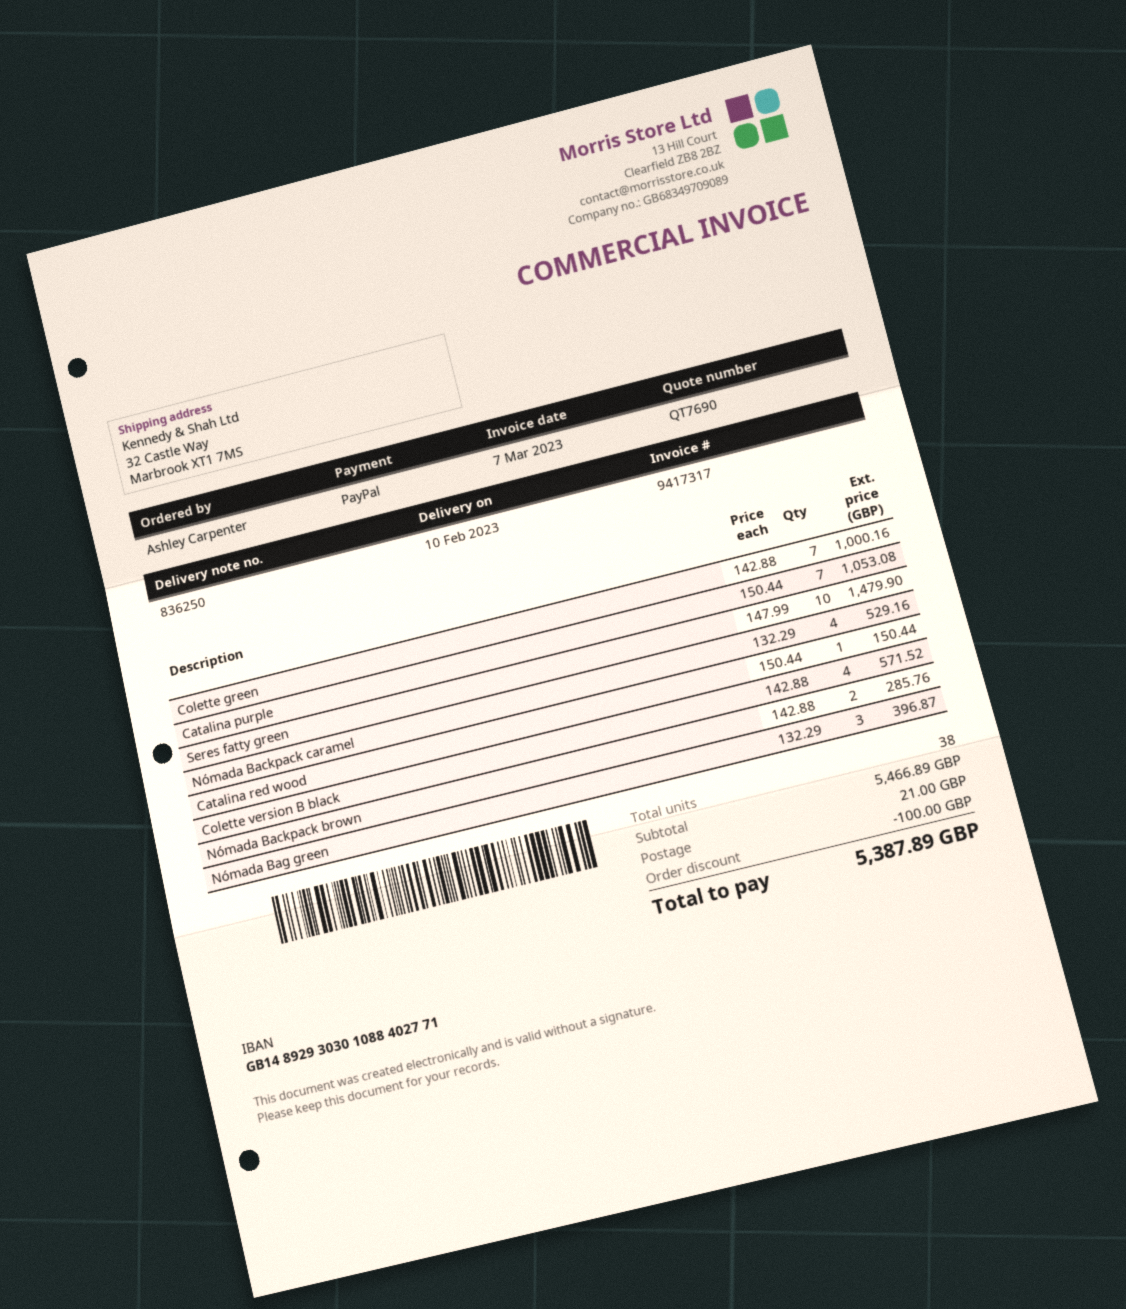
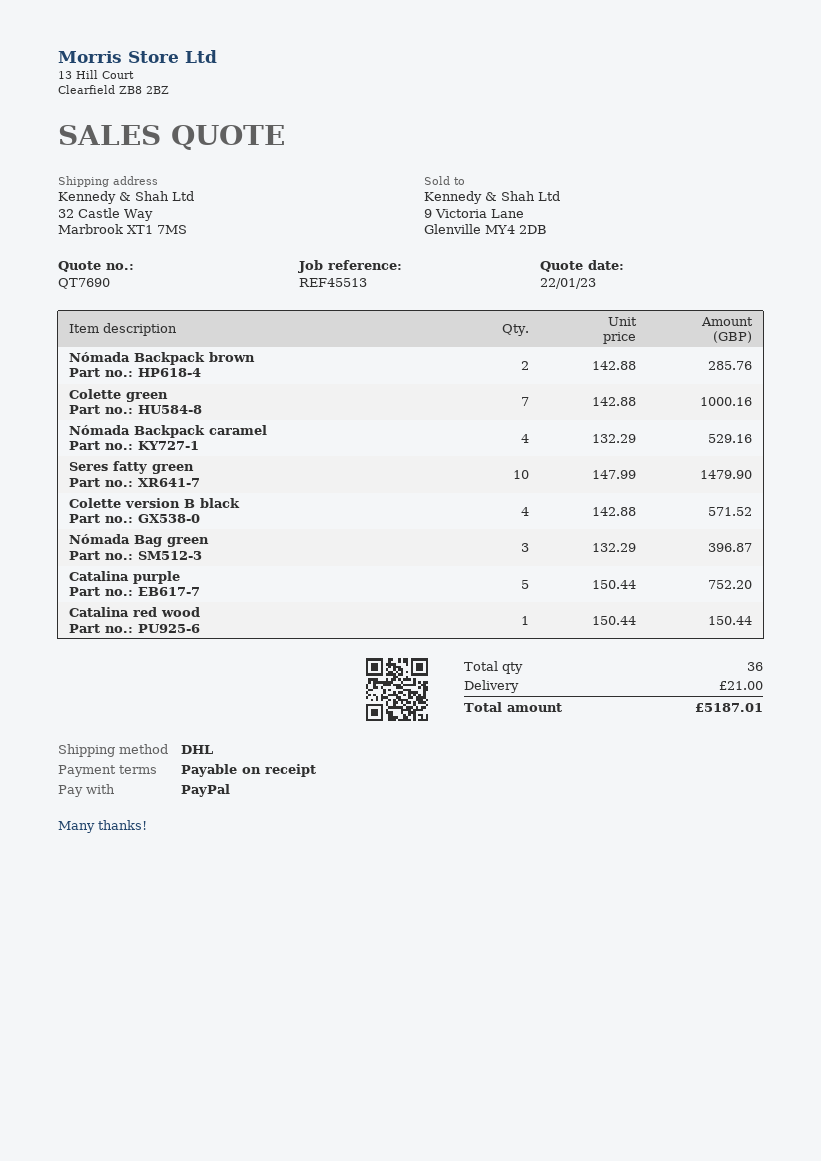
Catalina purple: 7 x 150.44 = 1053.08 -> 5 x 150.44 = 752.20
total quantity: 38 -> 36
discount: 100.00 -> none
total: 5387.89 -> 5187.01

